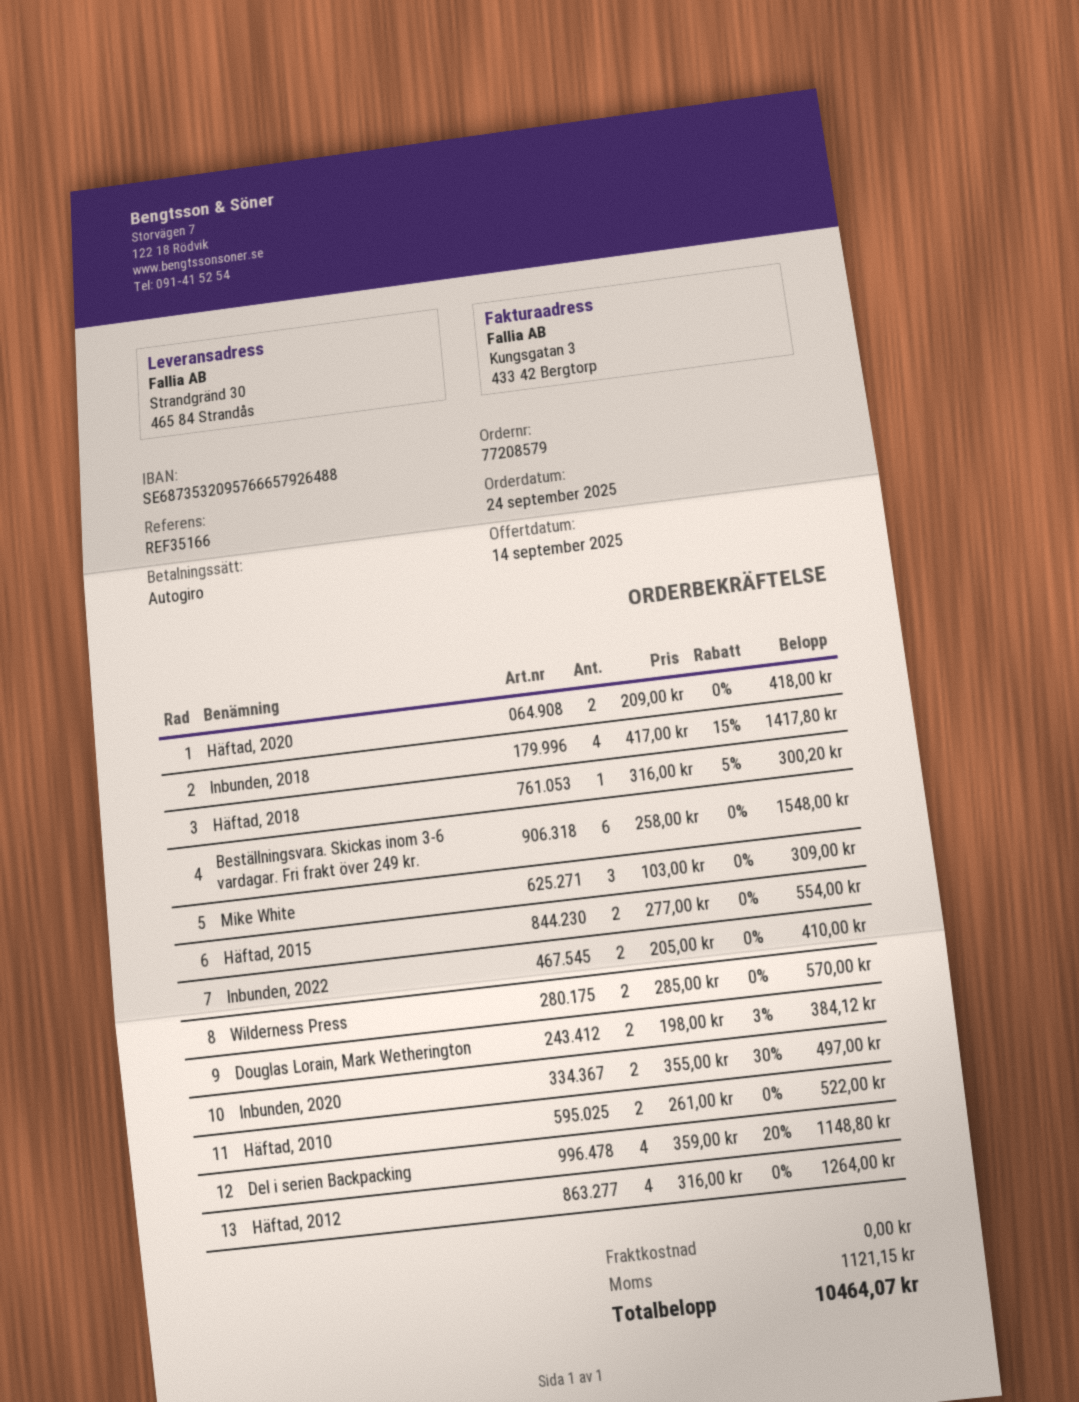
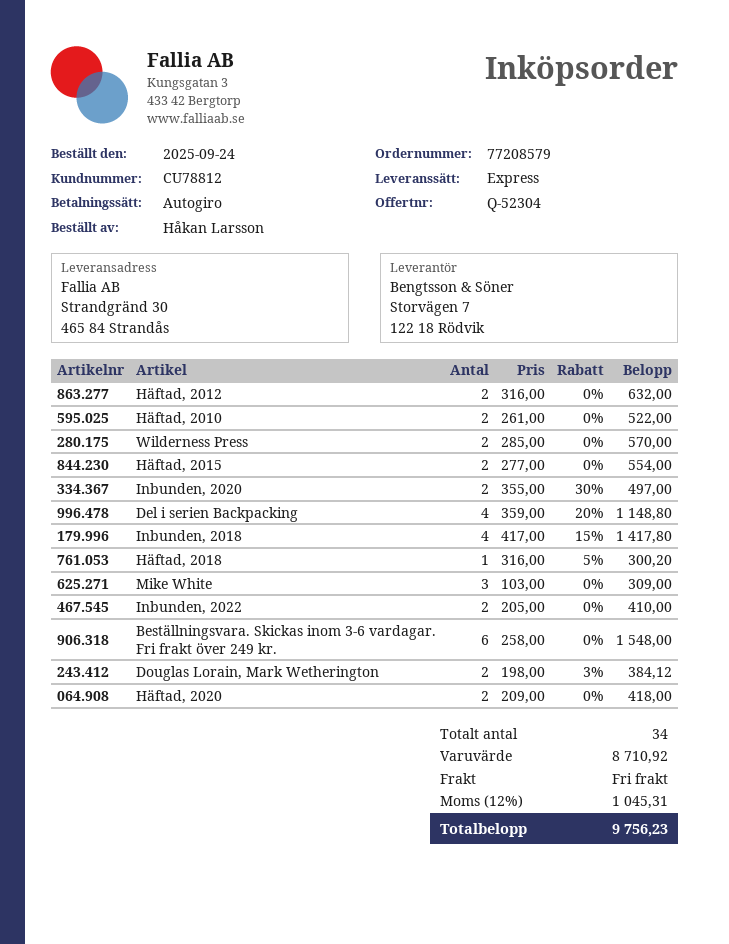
Häftad, 2012: 4 x 316.00 = 1264.00 -> 2 x 316.00 = 632.00
tax: 1121.15 -> 1045.31
total: 10464.07 -> 9756.23

